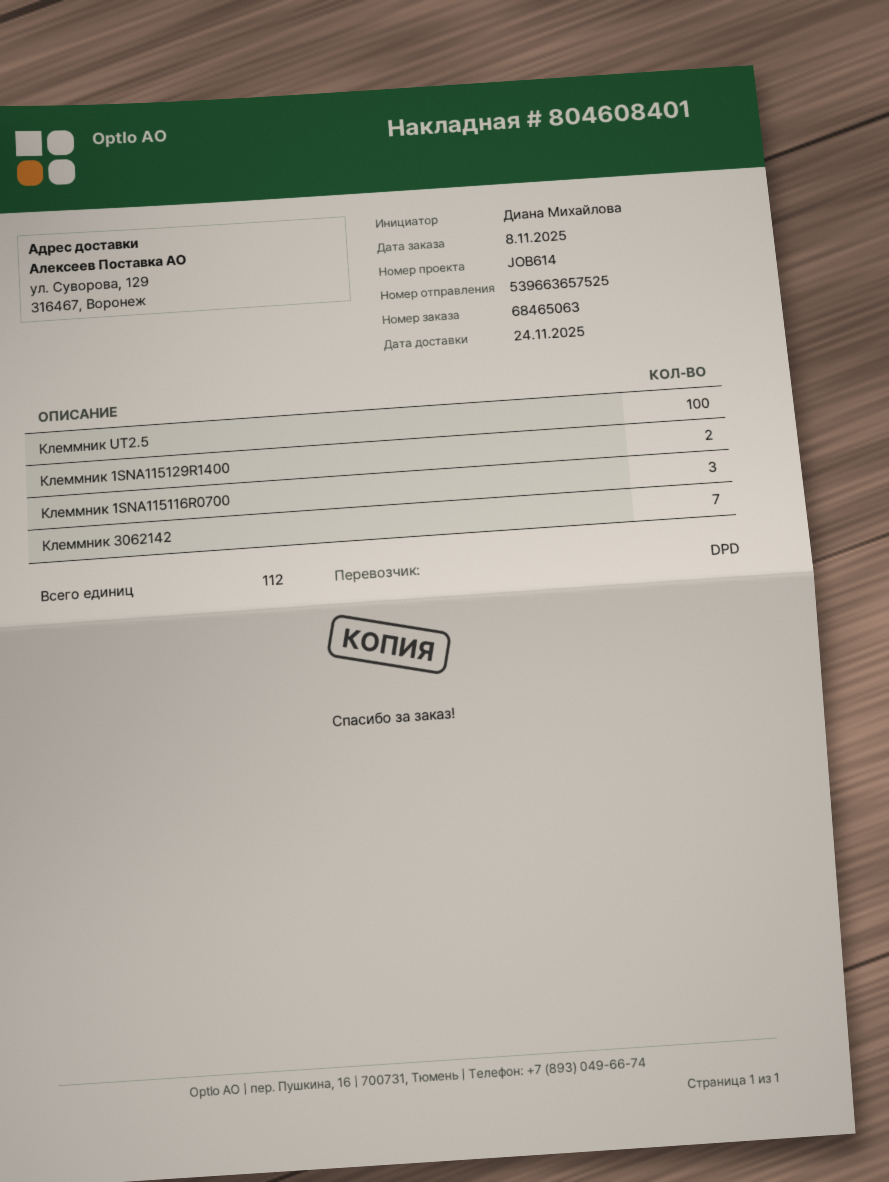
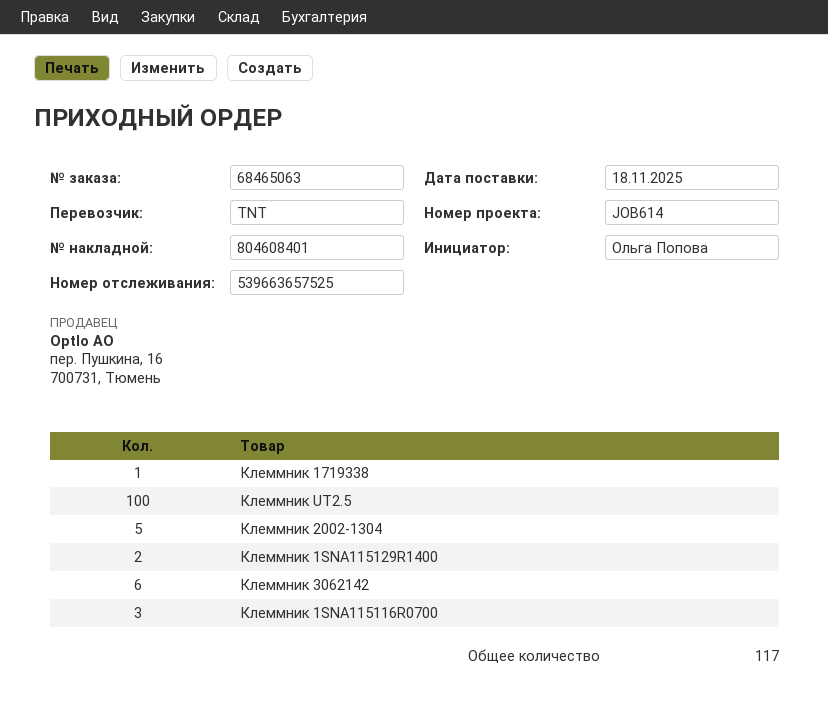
delivery date: 2025-11-24 -> 2025-11-18
ordered by: Диана Михайлова -> Ольга Попова
shipping method: DPD -> TNT
Клеммник 3062142: 7 -> 6
Клеммник 1719338: none -> 1
Клеммник 2002-1304: none -> 5
total quantity: 112 -> 117

